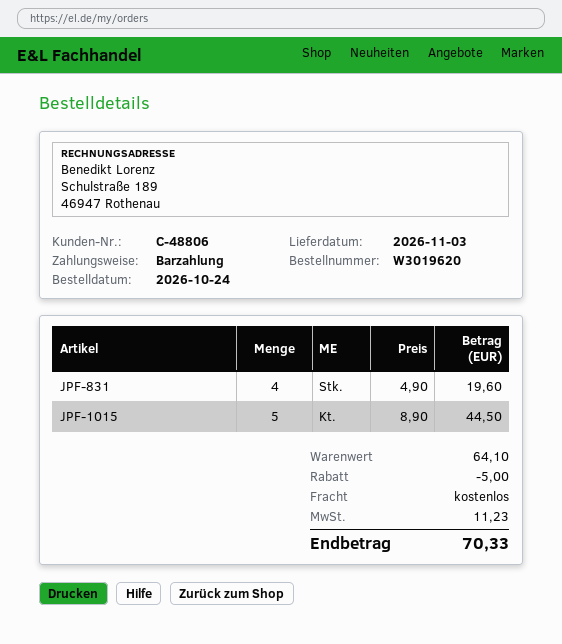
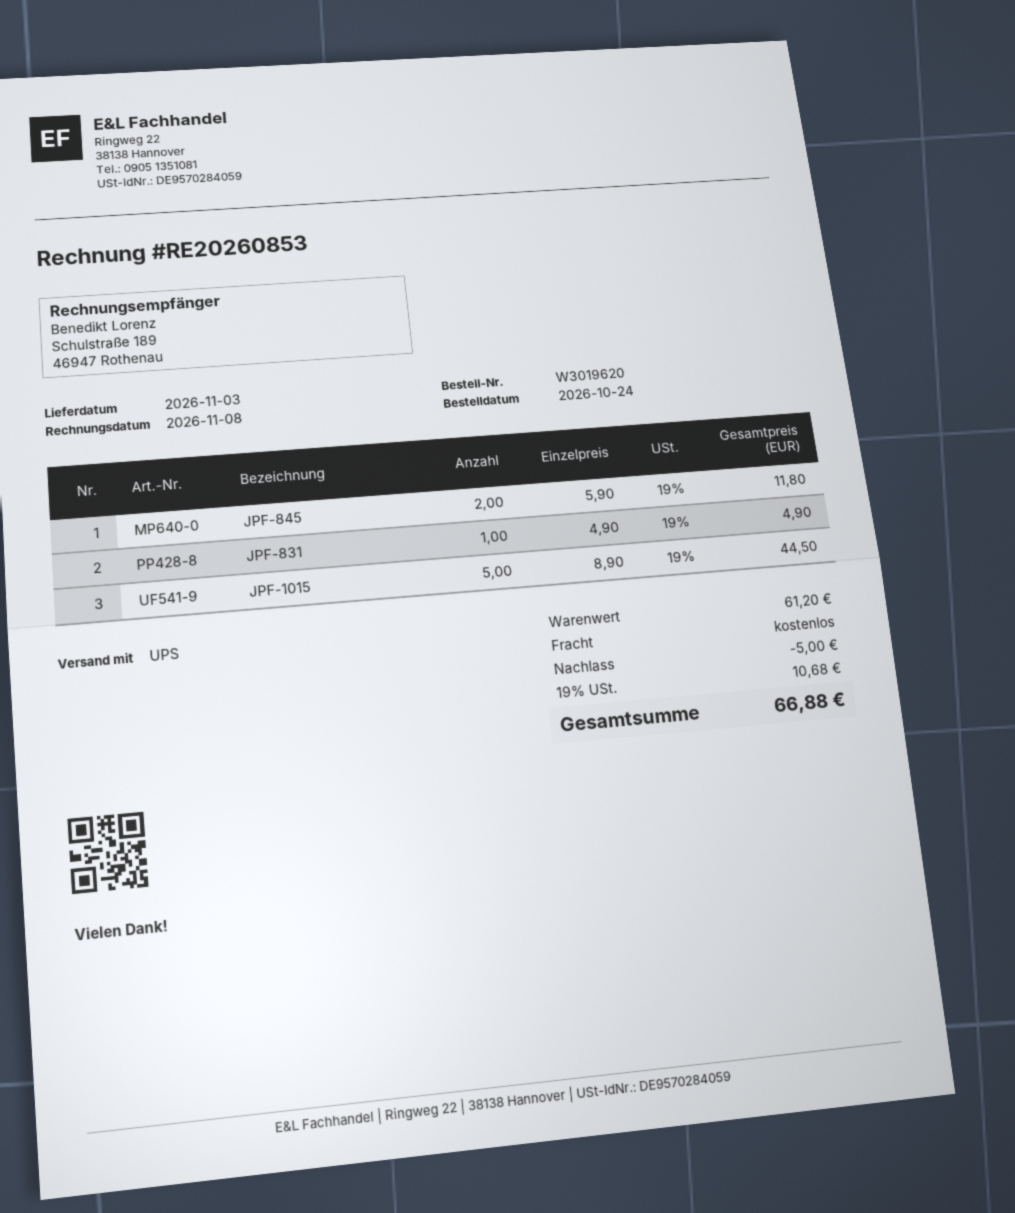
JPF-831: 4 x 4.90 = 19.60 -> 1 x 4.90 = 4.90
JPF-845: none -> 2 x 5.90 = 11.80
subtotal: 64.10 -> 61.20
tax: 11.23 -> 10.68
total: 70.33 -> 66.88

